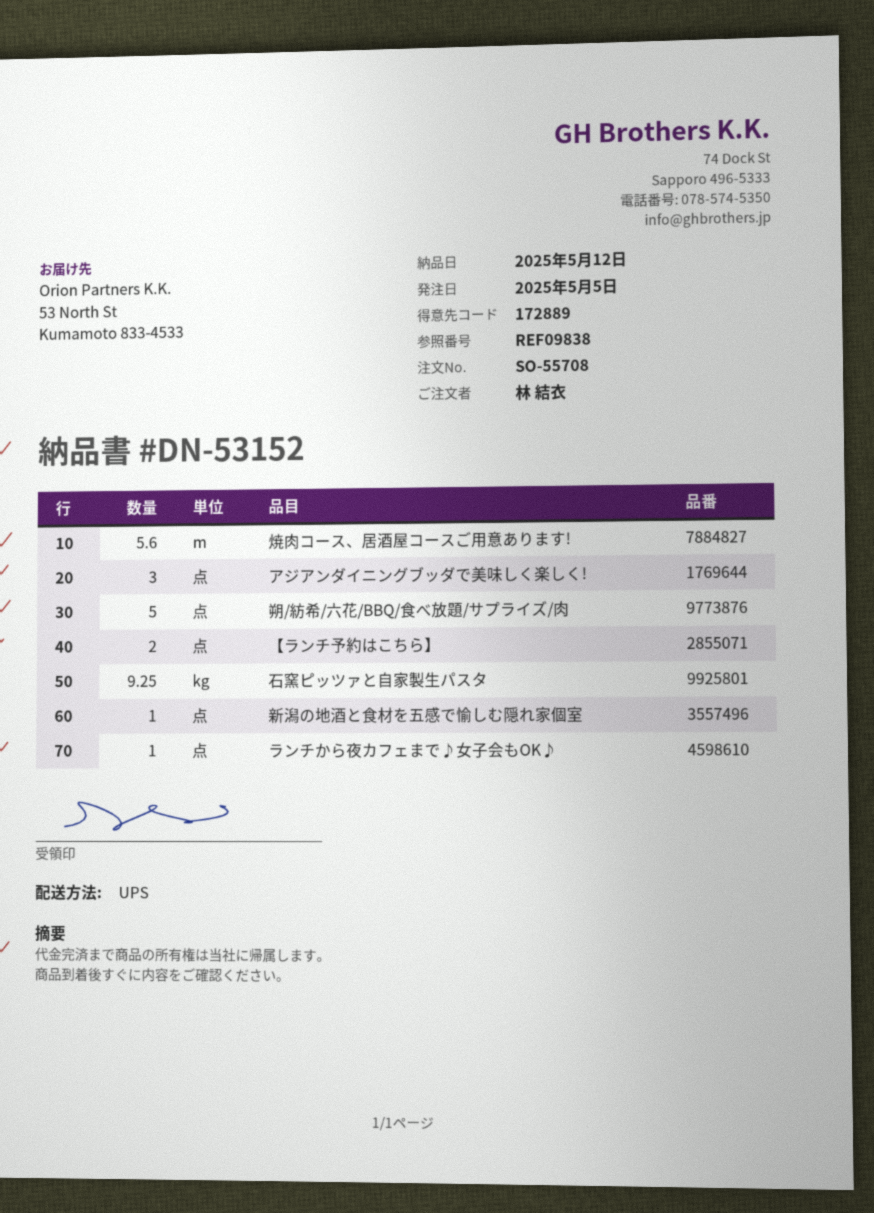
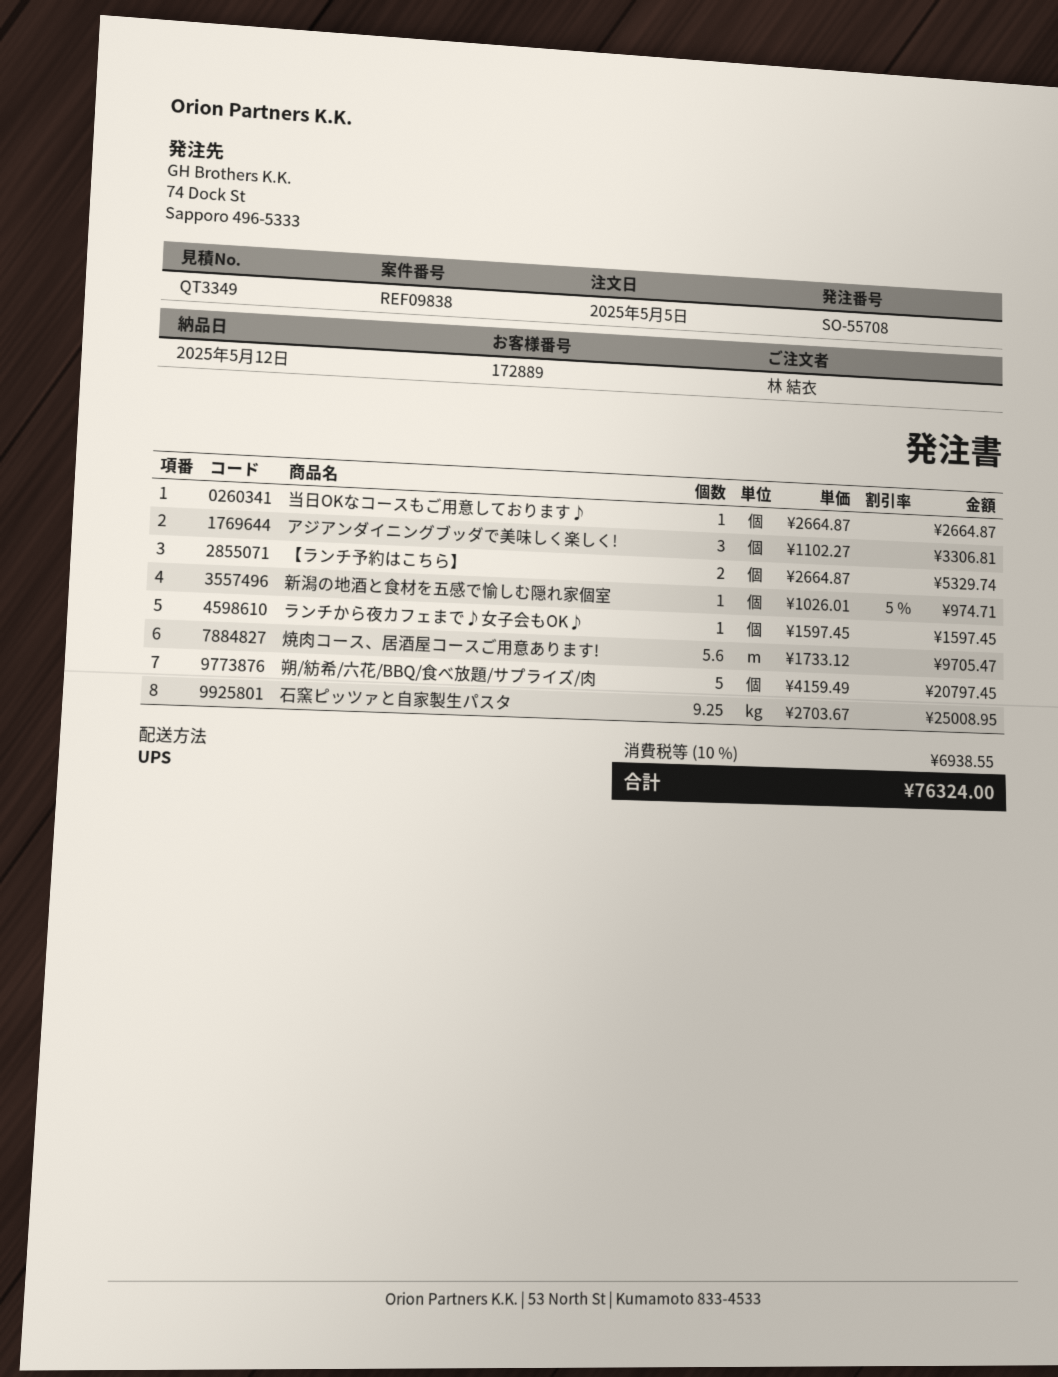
当日OKなコースもご用意しております♪: none -> 1

